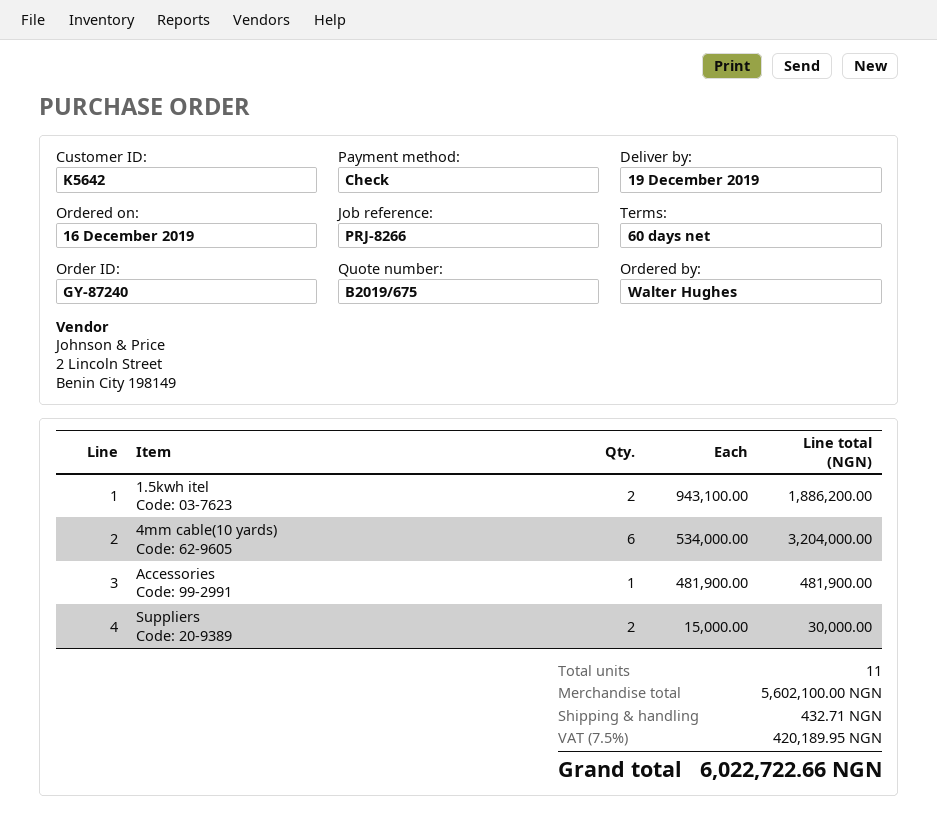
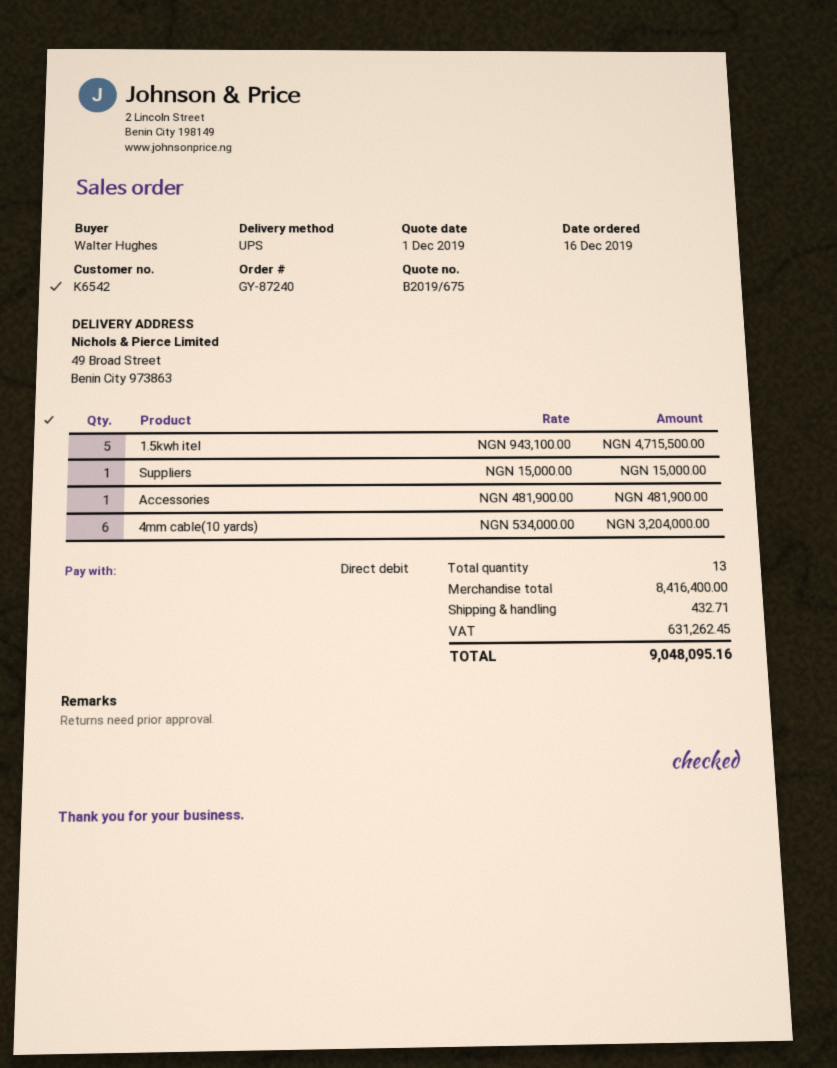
customer number: K5642 -> K6542
payment method: cheque -> direct debit
1.5kwh itel: 2 x 943100.00 = 1886200.00 -> 5 x 943100.00 = 4715500.00
Suppliers: 2 x 15000.00 = 30000.00 -> 1 x 15000.00 = 15000.00
total quantity: 11 -> 13
subtotal: 5602100.00 -> 8416400.00
tax: 420189.95 -> 631262.45
total: 6022722.66 -> 9048095.16

